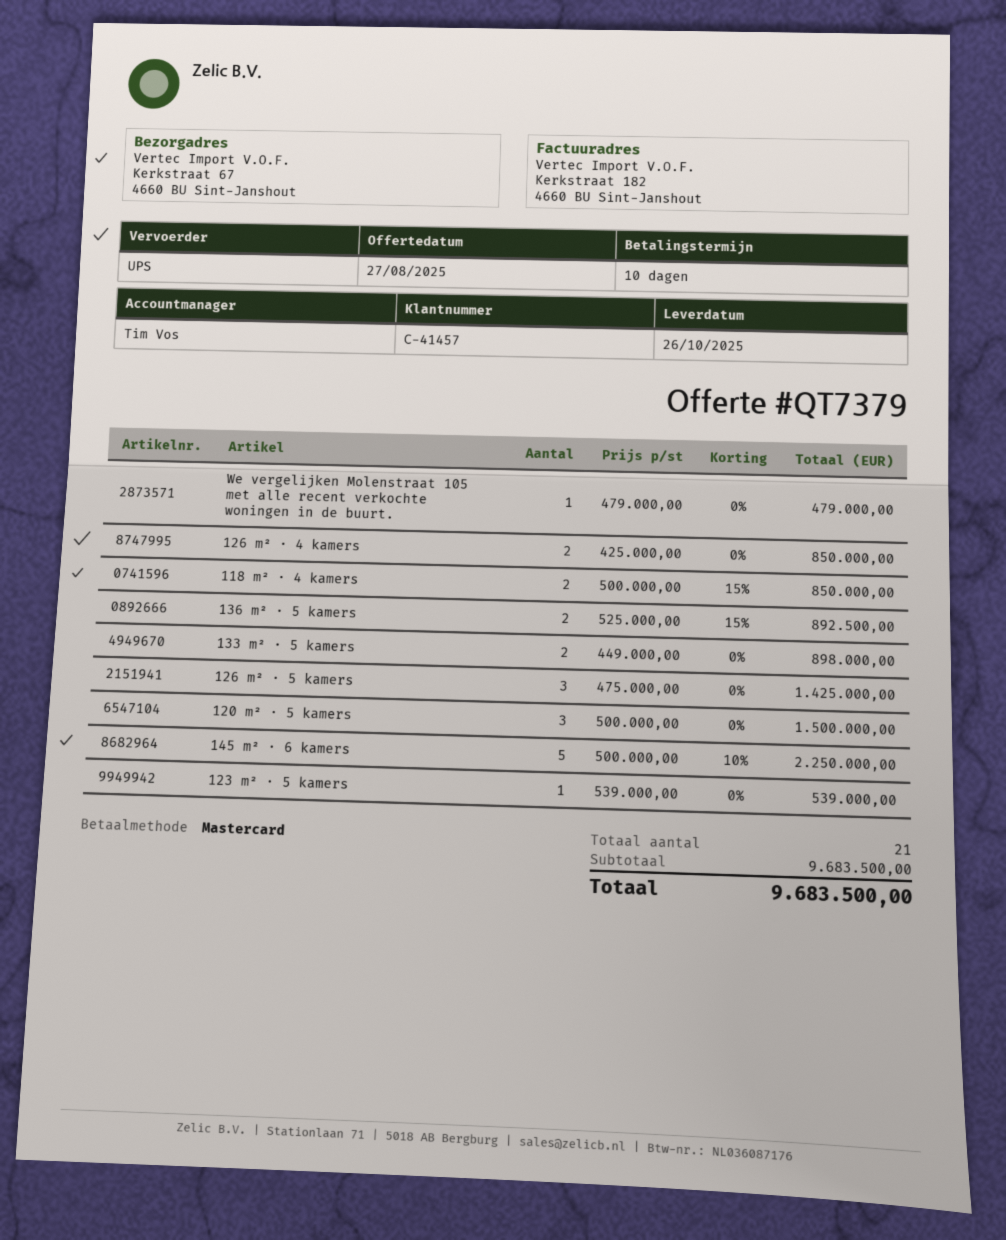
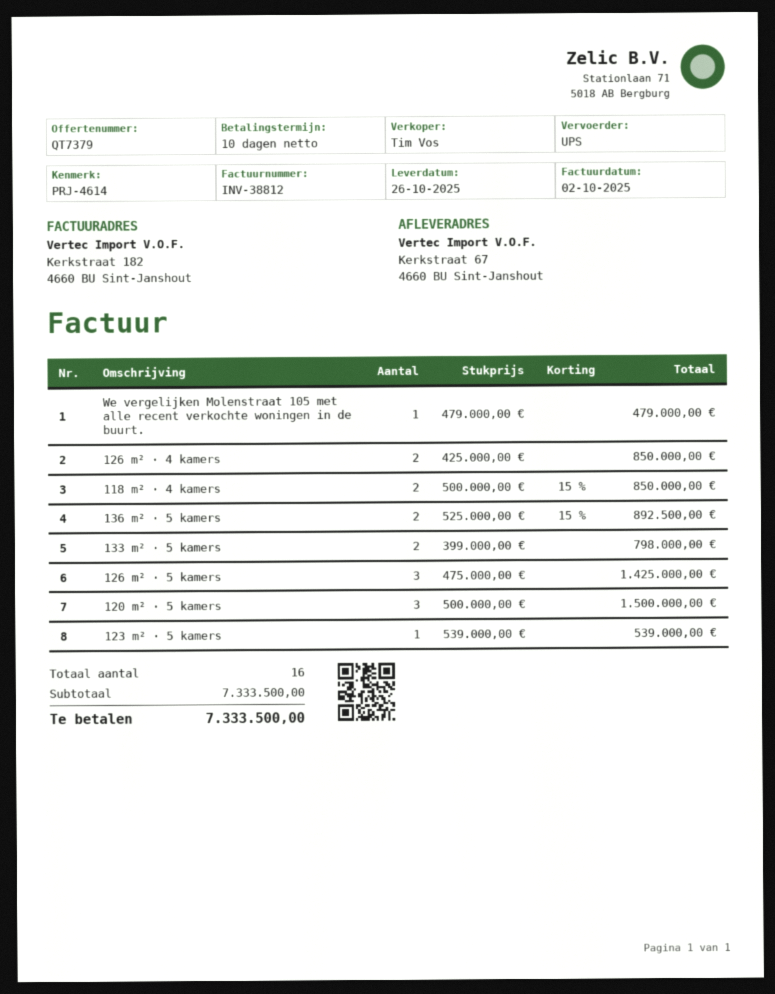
133 m² · 5 kamers: 2 x 449000.00 = 898000.00 -> 2 x 399000.00 = 798000.00
145 m² · 6 kamers: 5 x 500000.00 - 10% = 2250000.00 -> none
total quantity: 21 -> 16
subtotal: 9683500.00 -> 7333500.00
total: 9683500.00 -> 7333500.00

